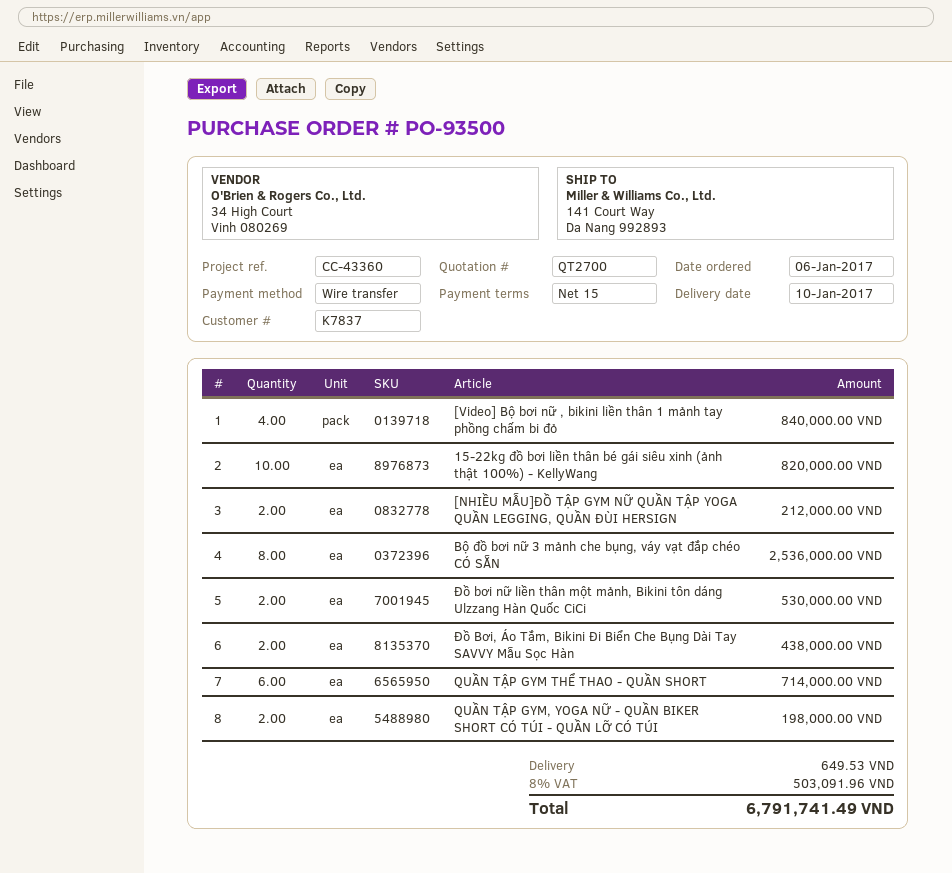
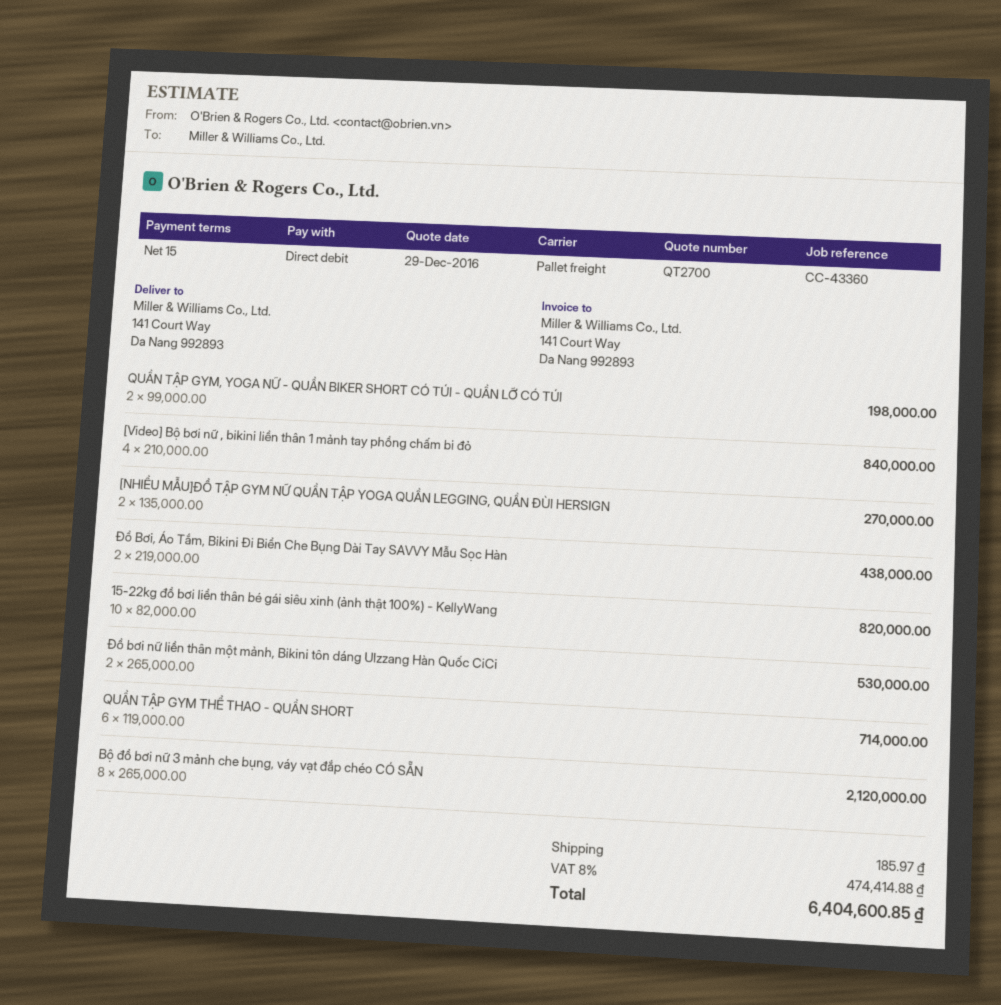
payment method: bank transfer -> direct debit
[NHIỀU MẪU]ĐỒ TẬP GYM NỮ QUẦN TẬP YOGA QUẦN LEGGING, QUẦN ĐÙI HERSIGN: 2 for 212000.00 -> 2 for 270000.00
Bộ đồ bơi nữ 3 mảnh che bụng, váy vạt đắp chéo CÓ SẴN: 8 for 2536000.00 -> 8 for 2120000.00
shipping: 649.53 -> 185.97
tax: 8% = 503091.96 -> 8% = 474414.88
total: 6791741.49 -> 6404600.85

